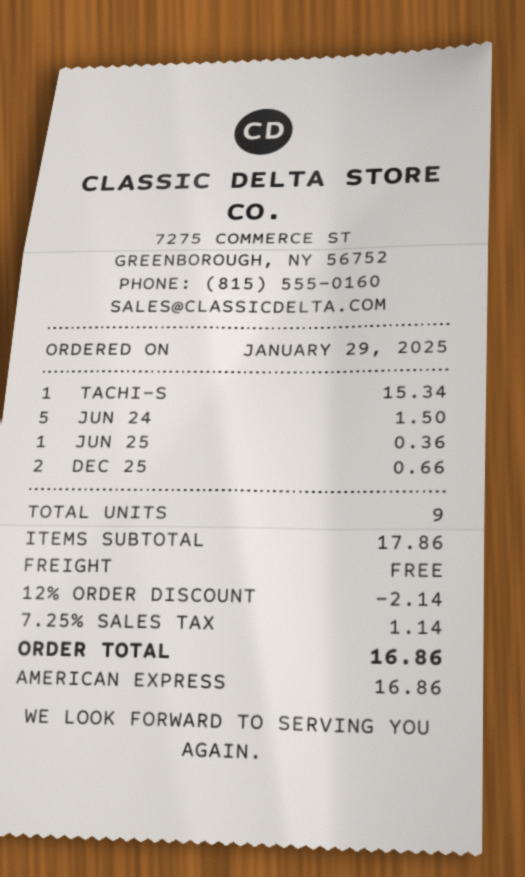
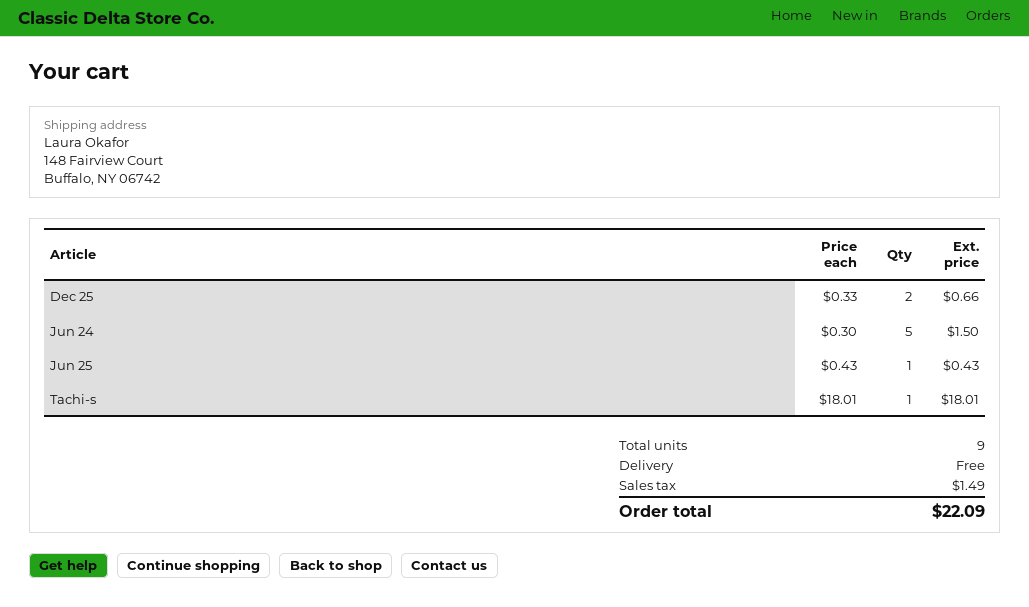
TACHI-S: 1 for 15.34 -> 1 for 18.01
JUN 25: 1 for 0.36 -> 1 for 0.43
discount: 12% = 2.14 -> none
tax: 1.14 -> 1.49
total: 16.86 -> 22.09

